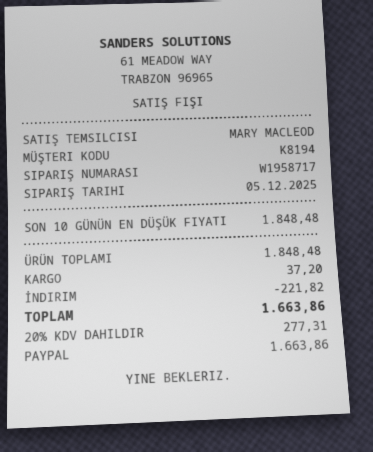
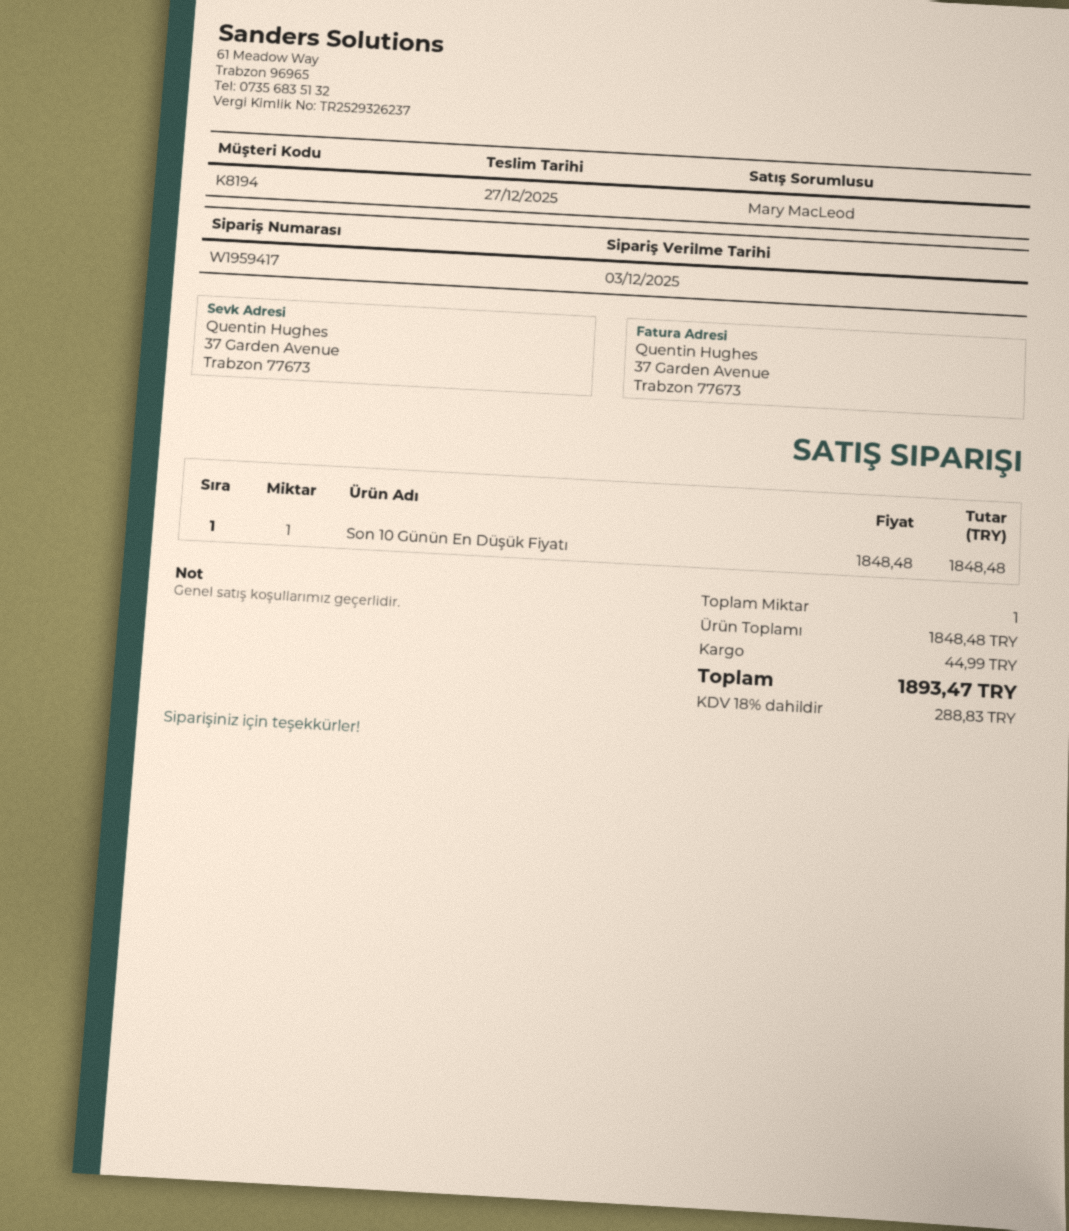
order number: W1958717 -> W1959417
order date: 2025-12-05 -> 2025-12-03
discount: 221.82 -> none
shipping: 37.20 -> 44.99
tax: 20% = 277.31 -> 18% = 288.83
total: 1663.86 -> 1893.47

